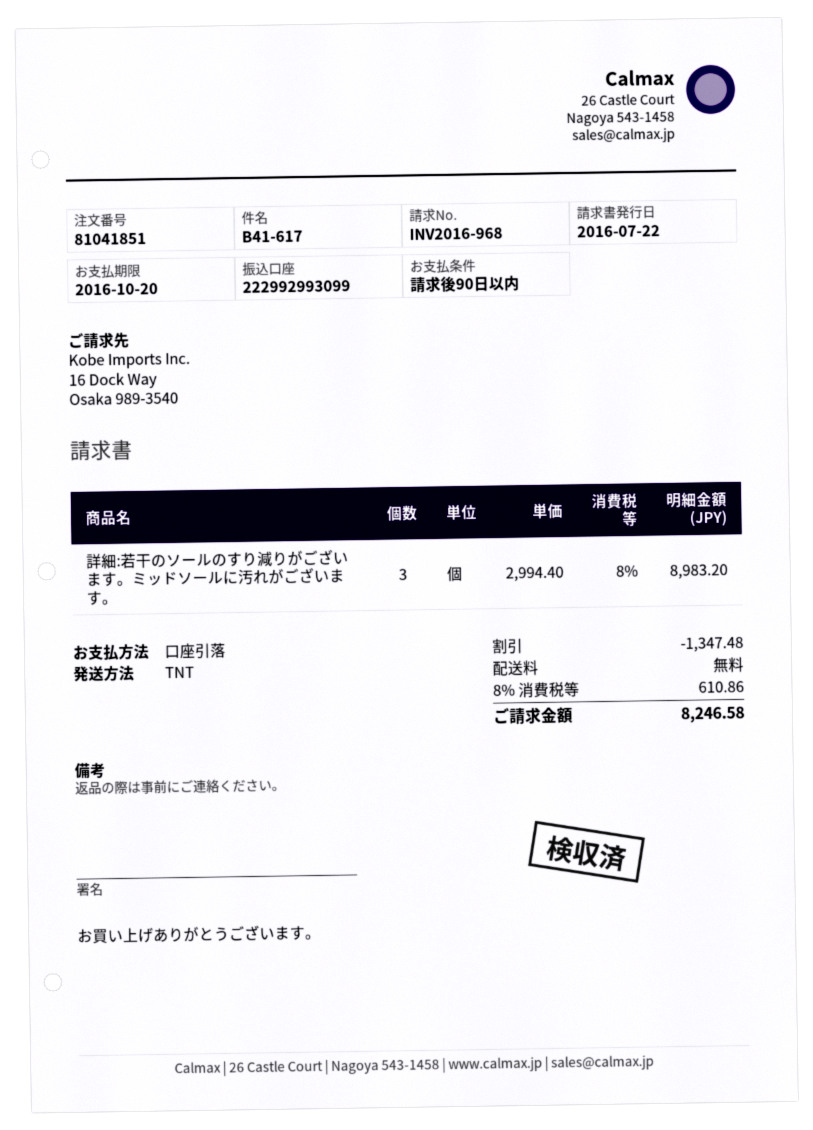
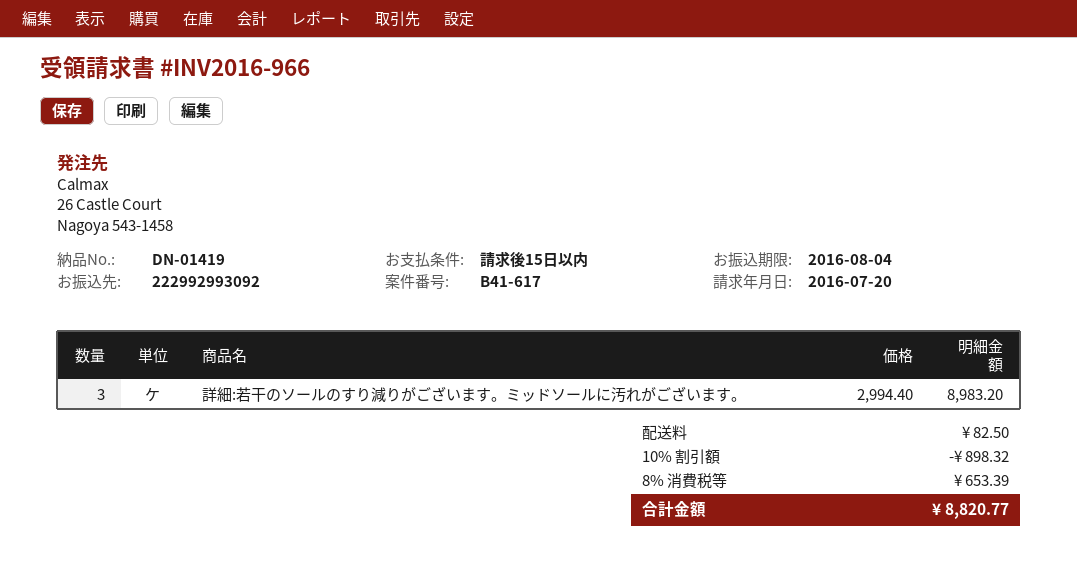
invoice number: INV2016-968 -> INV2016-966
invoice date: 2016-07-22 -> 2016-07-20
payment terms: 90 days -> 15 days
due date: 2016-10-20 -> 2016-08-04
bank account: 222992993099 -> 222992993092
discount: 1347.48 -> 898.32
shipping: 0.00 -> 82.50
tax: 8% = 610.86 -> 8% = 653.39
total: 8246.58 -> 8820.77

